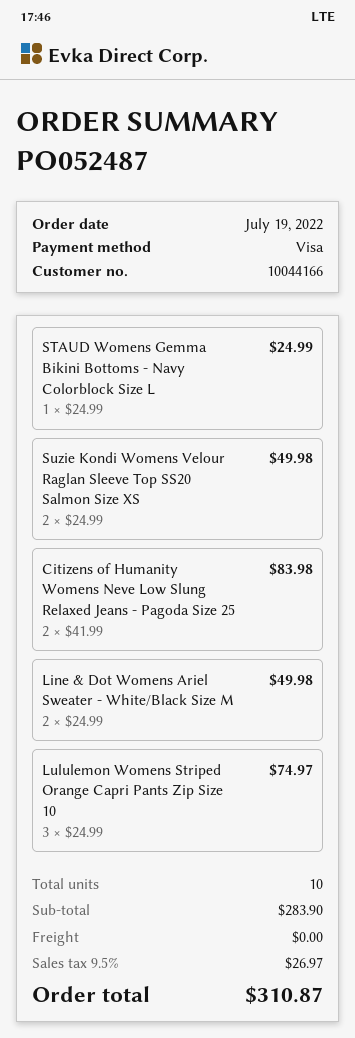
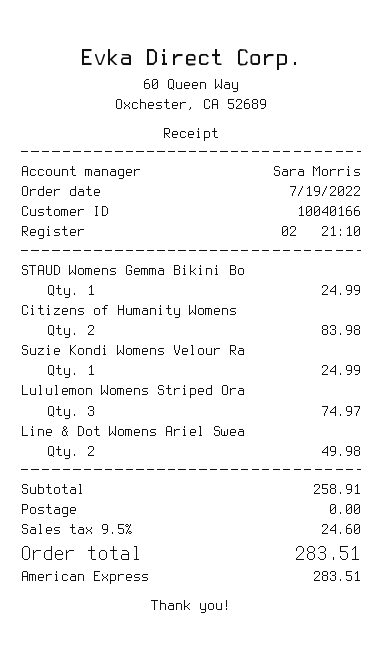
customer number: 10044166 -> 10040166
payment method: Visa -> American Express
Suzie Kondi Womens Velour Raglan Sleeve Top SS20 Salmon Size XS: 2 for 49.98 -> 1 for 24.99
subtotal: 283.90 -> 258.91
tax: 9.5% = 26.97 -> 9.5% = 24.60
total: 310.87 -> 283.51

